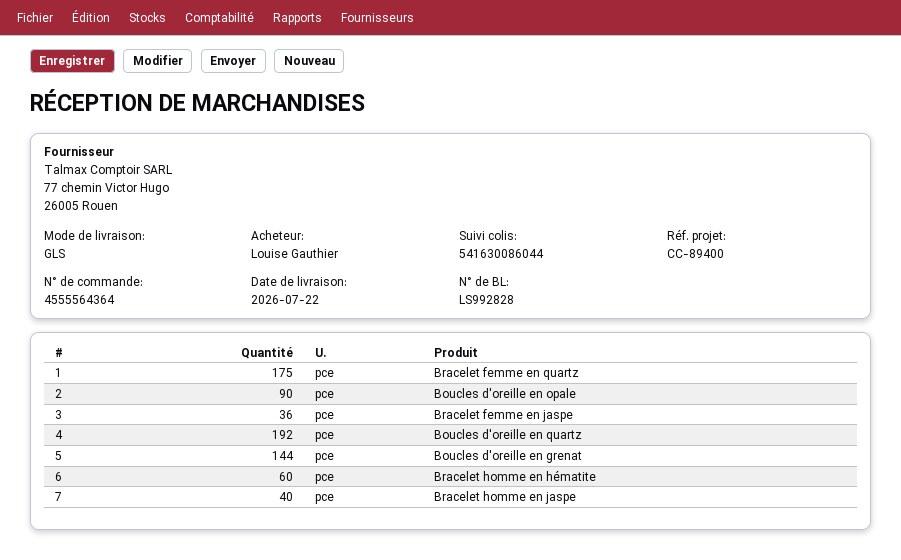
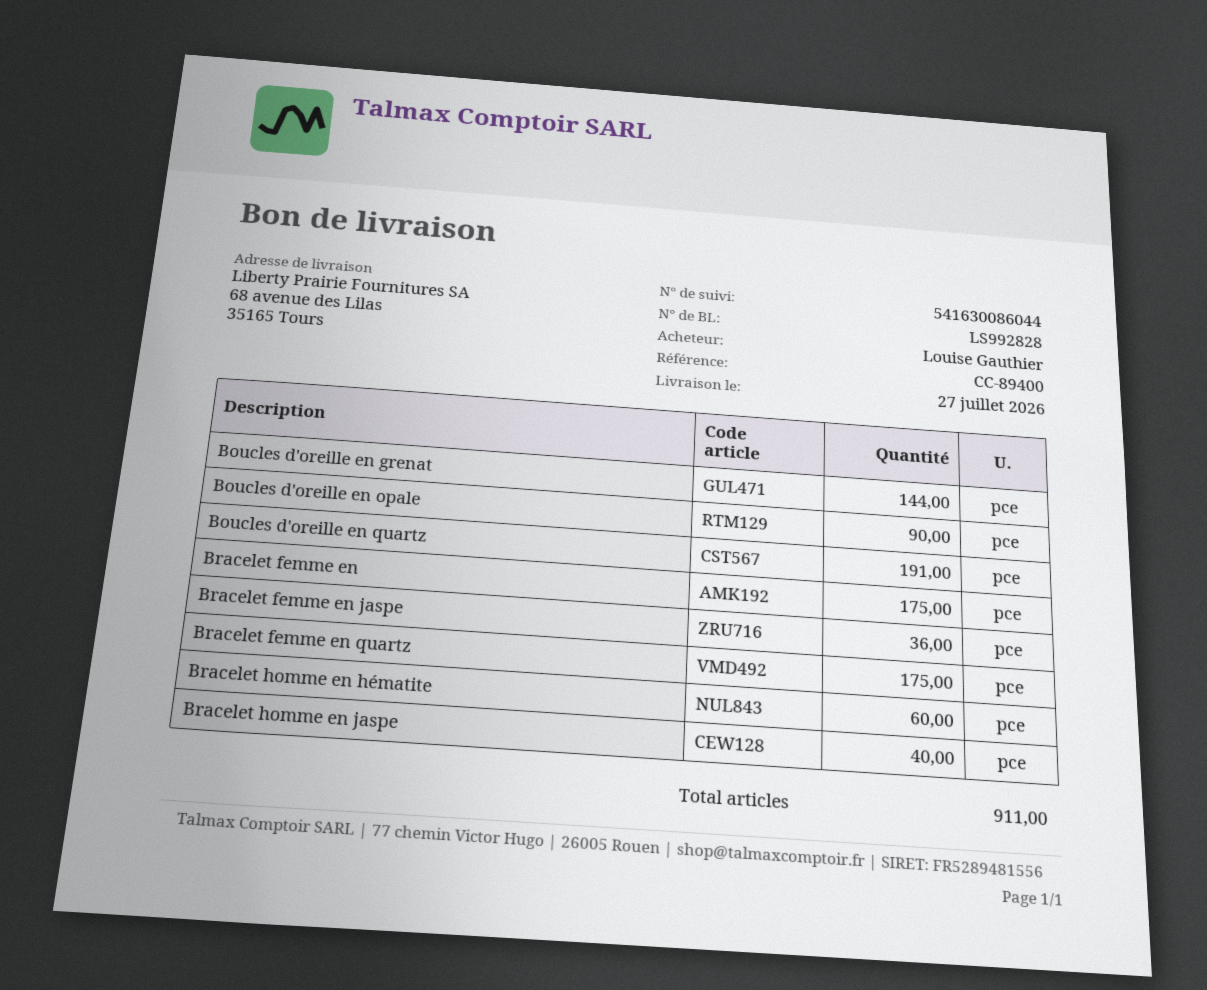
delivery date: 2026-07-22 -> 2026-07-27
Boucles d'oreille en quartz: 192 -> 191
Bracelet femme en: none -> 175

